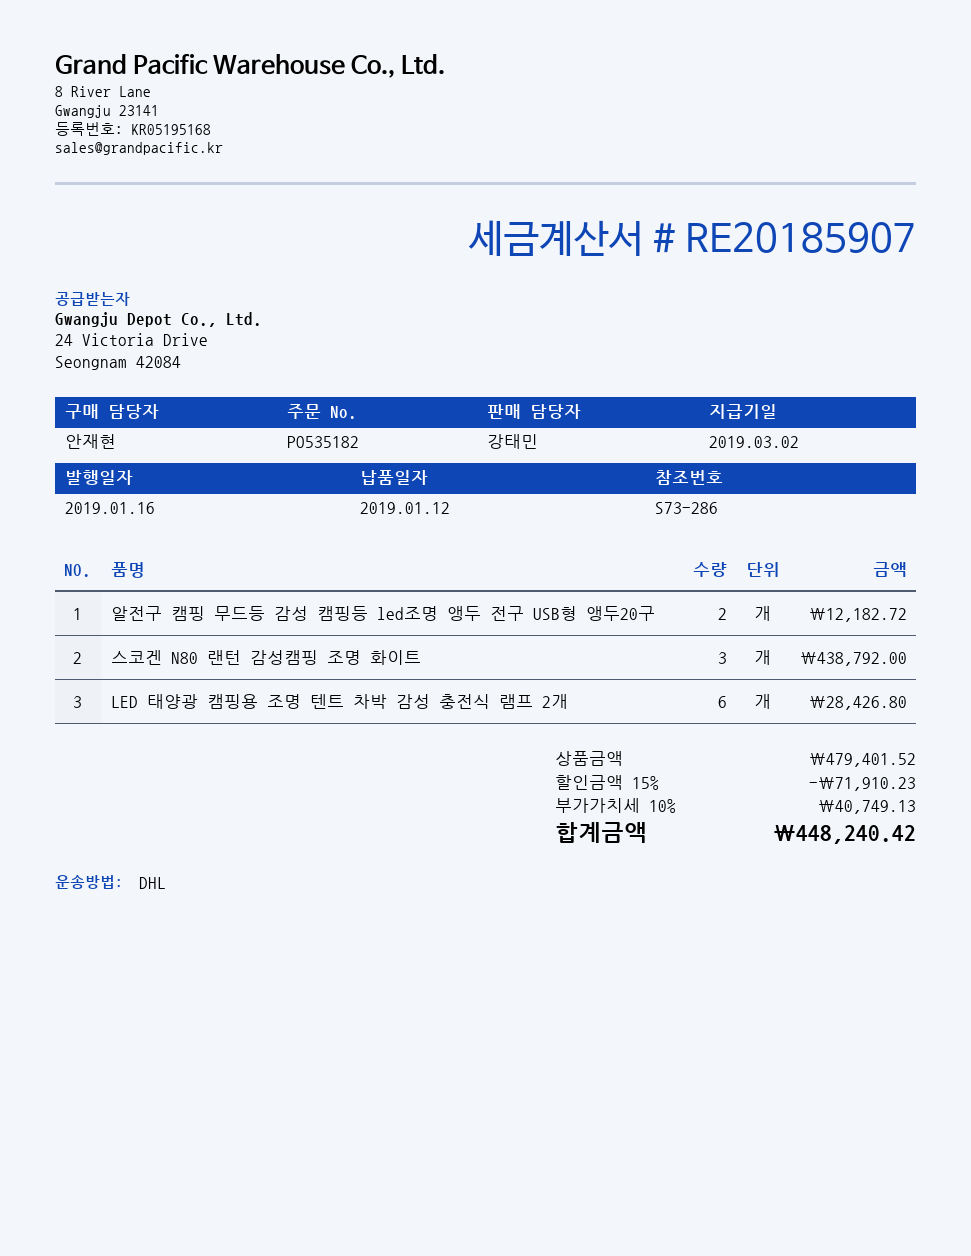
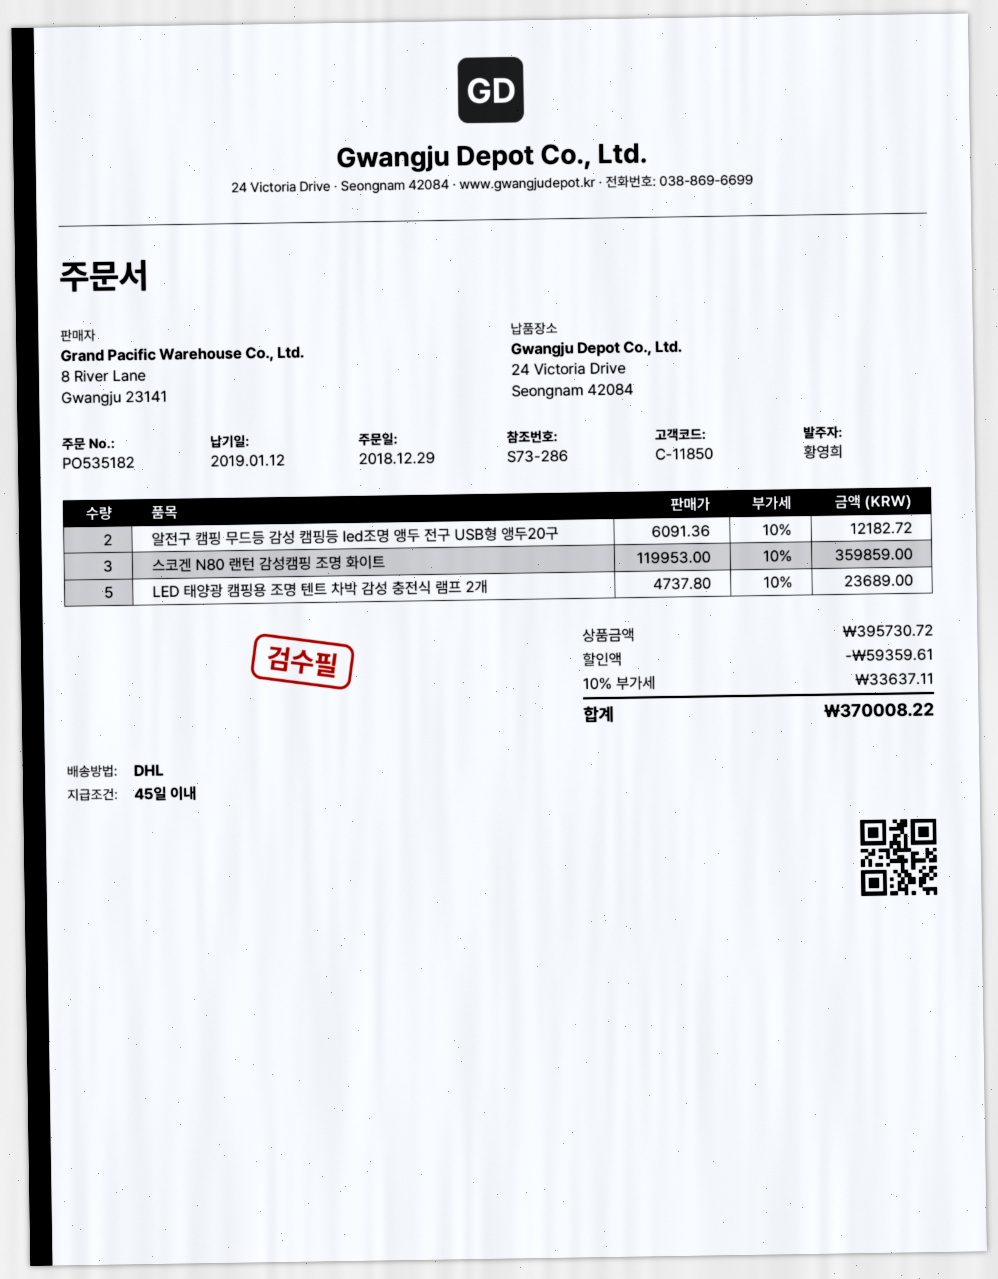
ordered by: 안재현 -> 황영희
스코겐 N80 랜턴 감성캠핑 조명 화이트: 3 for 438792.00 -> 3 for 359859.00
LED 태양광 캠핑용 조명 텐트 차박 감성 충전식 램프 2개: 6 for 28426.80 -> 5 for 23689.00
subtotal: 479401.52 -> 395730.72
discount: 71910.23 -> 59359.61
tax: 10% = 40749.13 -> 10% = 33637.11
total: 448240.42 -> 370008.22

